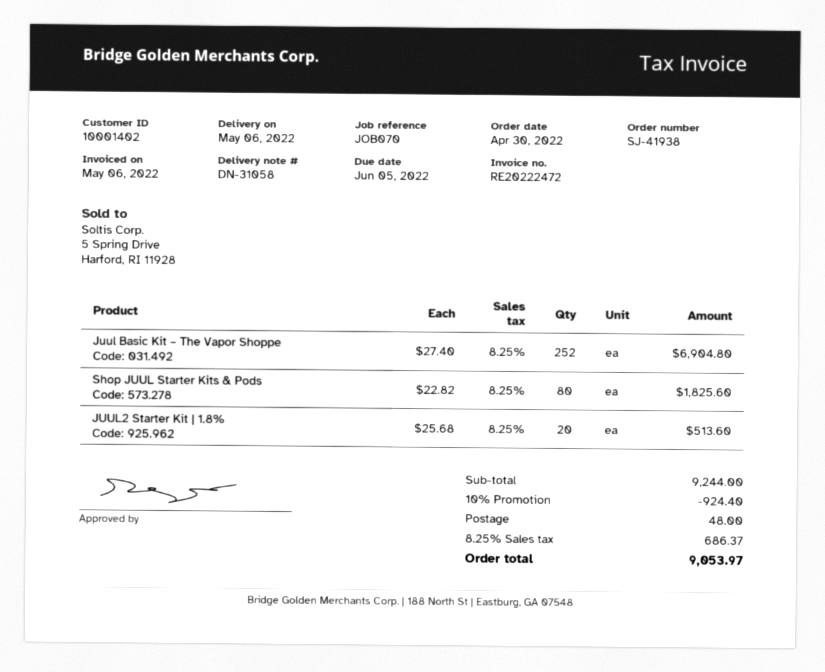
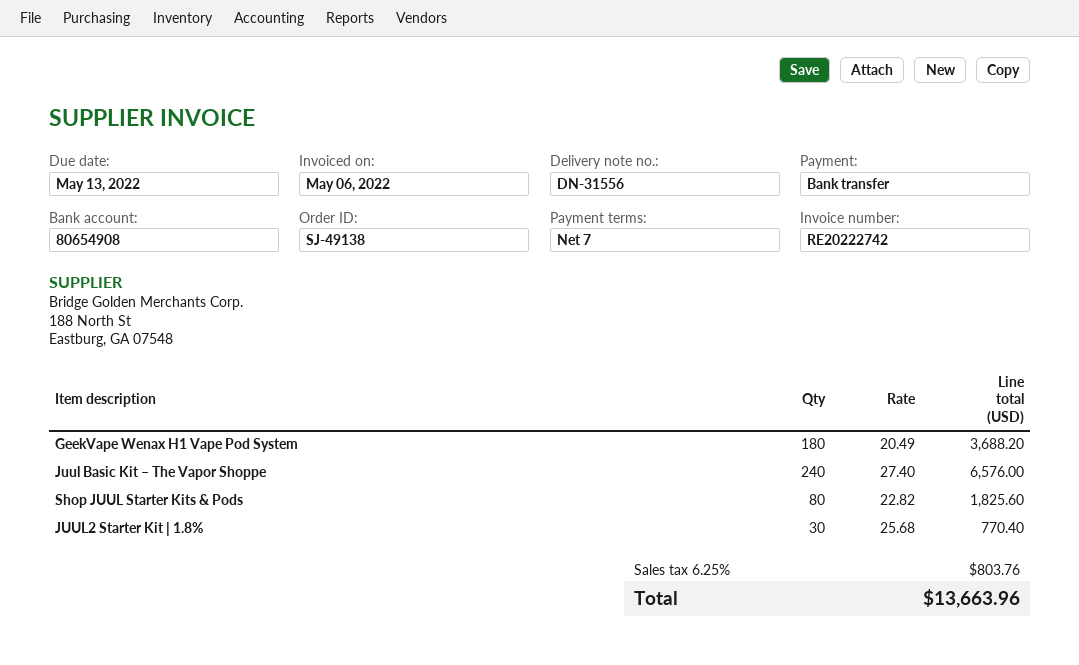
order number: SJ-41938 -> SJ-49138
delivery note number: DN-31058 -> DN-31556
invoice number: RE20222472 -> RE20222742
due date: 2022-06-05 -> 2022-05-13
Juul Basic Kit – The Vapor Shoppe: 252 x 27.40 = 6904.80 -> 240 x 27.40 = 6576.00
JUUL2 Starter Kit | 1.8%: 20 x 25.68 = 513.60 -> 30 x 25.68 = 770.40
GeekVape Wenax H1 Vape Pod System: none -> 180 x 20.49 = 3688.20
discount: 10% = 924.40 -> none
shipping: 48.00 -> none
tax: 8.25% = 686.37 -> 6.25% = 803.76
total: 9053.97 -> 13663.96

